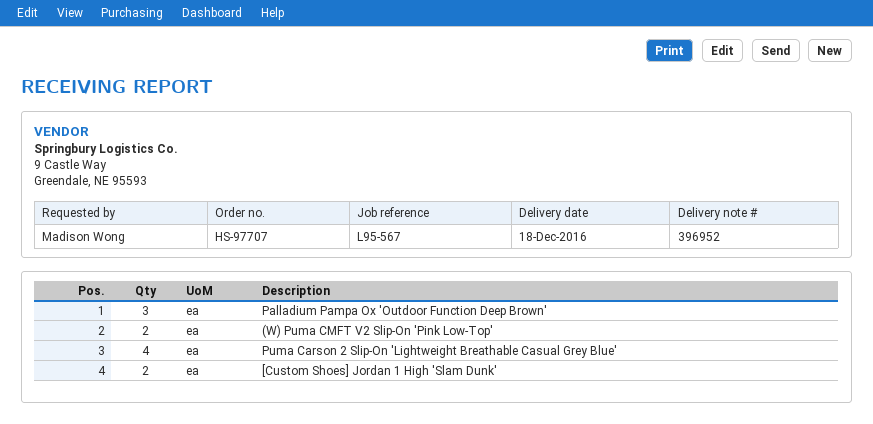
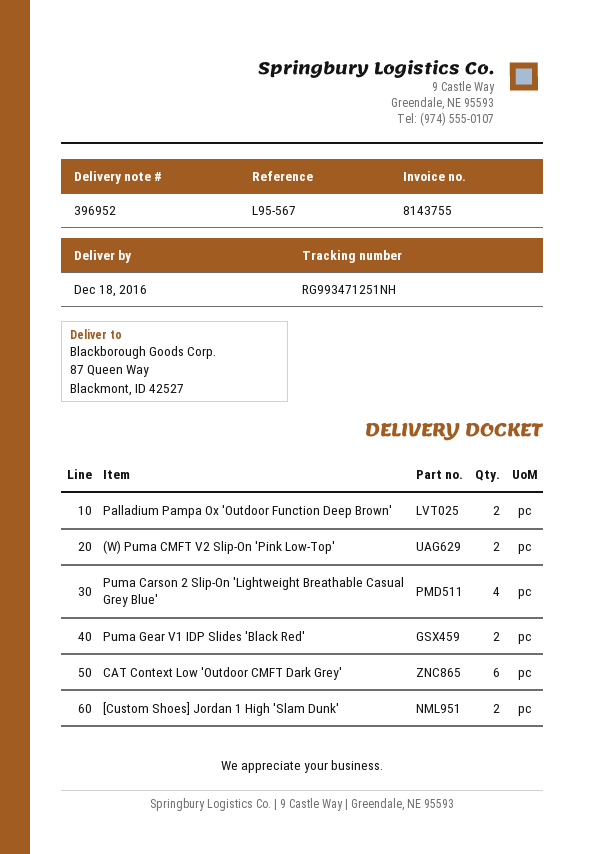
Palladium Pampa Ox 'Outdoor Function Deep Brown': 3 -> 2
Puma Gear V1 IDP Slides 'Black Red': none -> 2
CAT Context Low 'Outdoor CMFT Dark Grey': none -> 6

